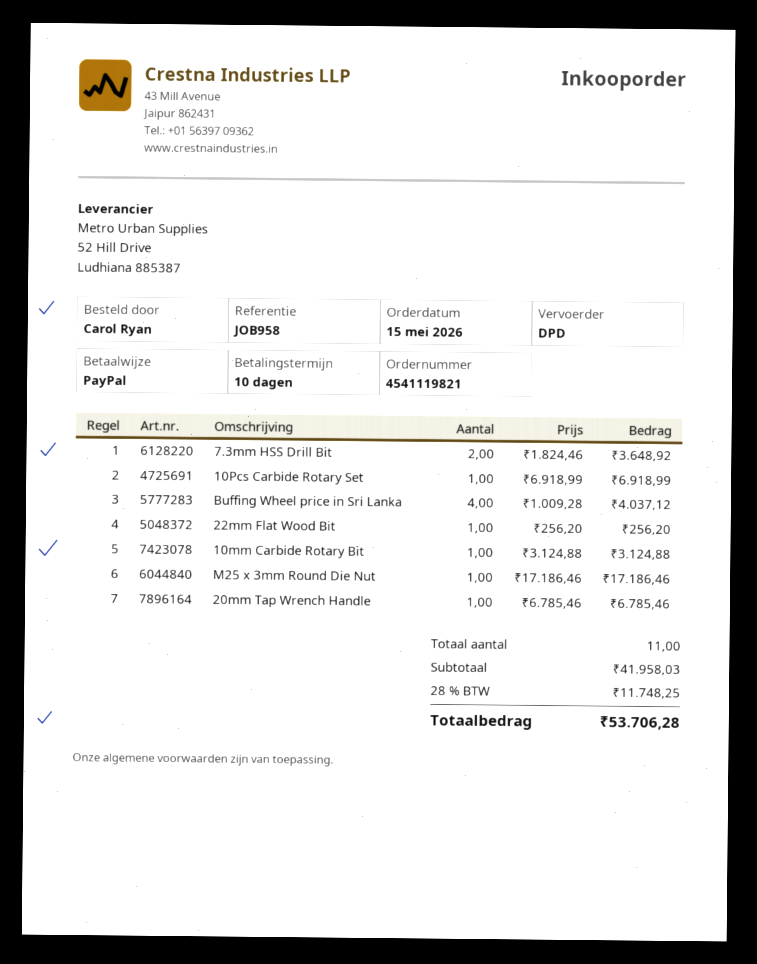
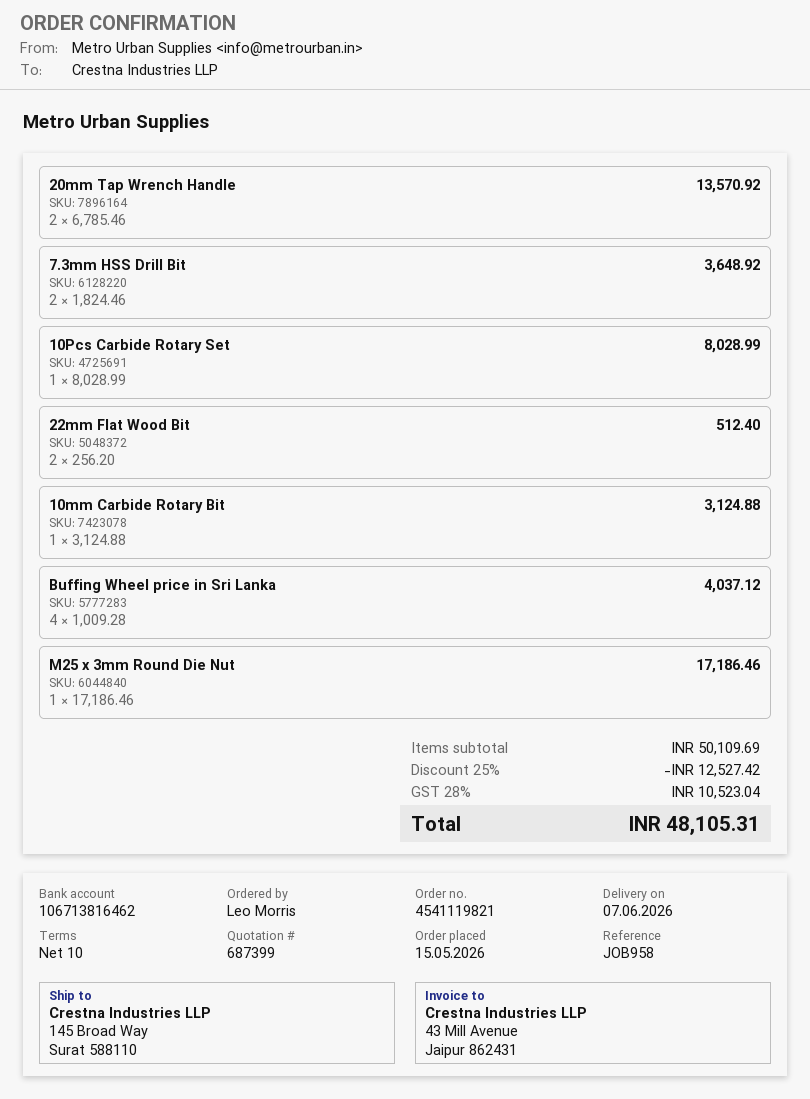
ordered by: Carol Ryan -> Leo Morris
10Pcs Carbide Rotary Set: 1 x 6918.99 = 6918.99 -> 1 x 8028.99 = 8028.99
22mm Flat Wood Bit: 1 x 256.20 = 256.20 -> 2 x 256.20 = 512.40
20mm Tap Wrench Handle: 1 x 6785.46 = 6785.46 -> 2 x 6785.46 = 13570.92
subtotal: 41958.03 -> 50109.69
discount: none -> 25% = 12527.42
tax: 28% = 11748.25 -> 28% = 10523.04
total: 53706.28 -> 48105.31

